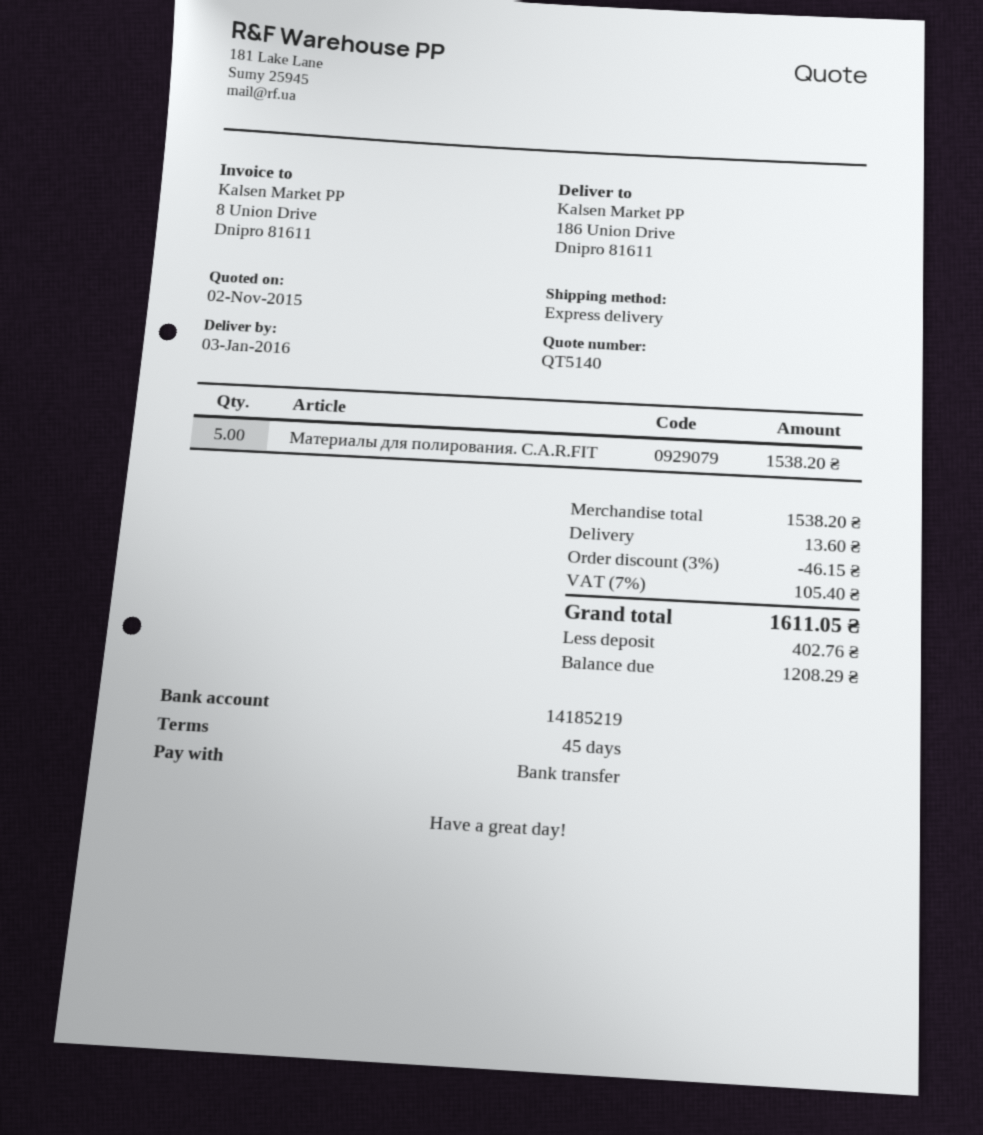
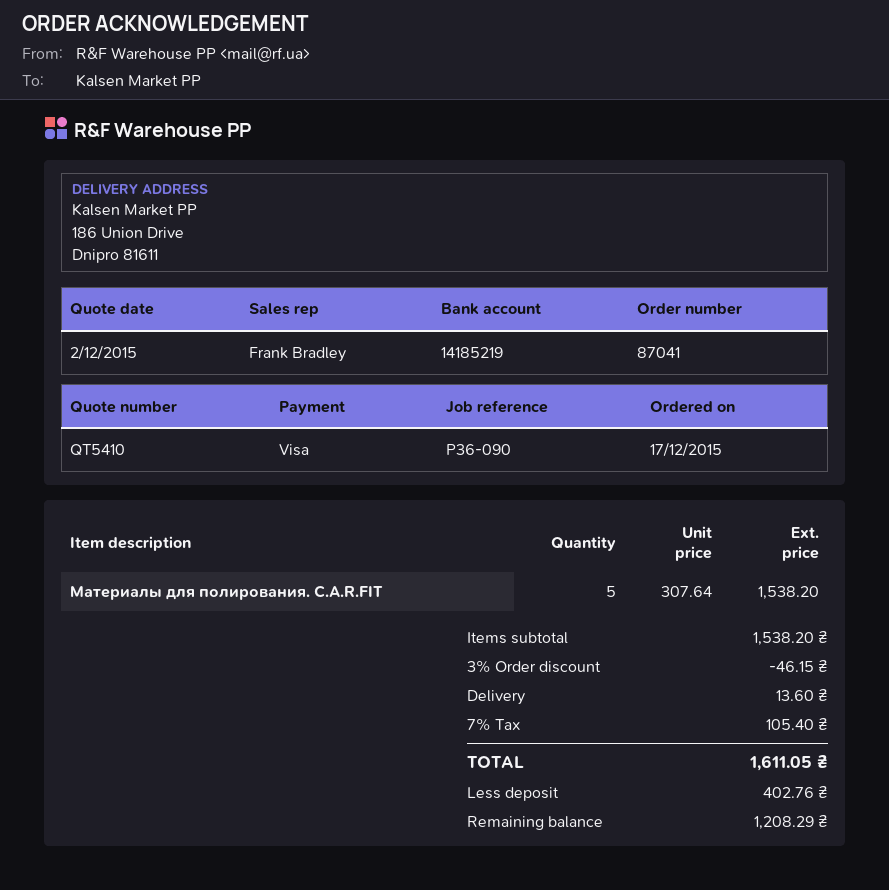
quote number: QT5140 -> QT5410
quote date: 2015-11-02 -> 2015-12-02
payment method: bank transfer -> Visa

